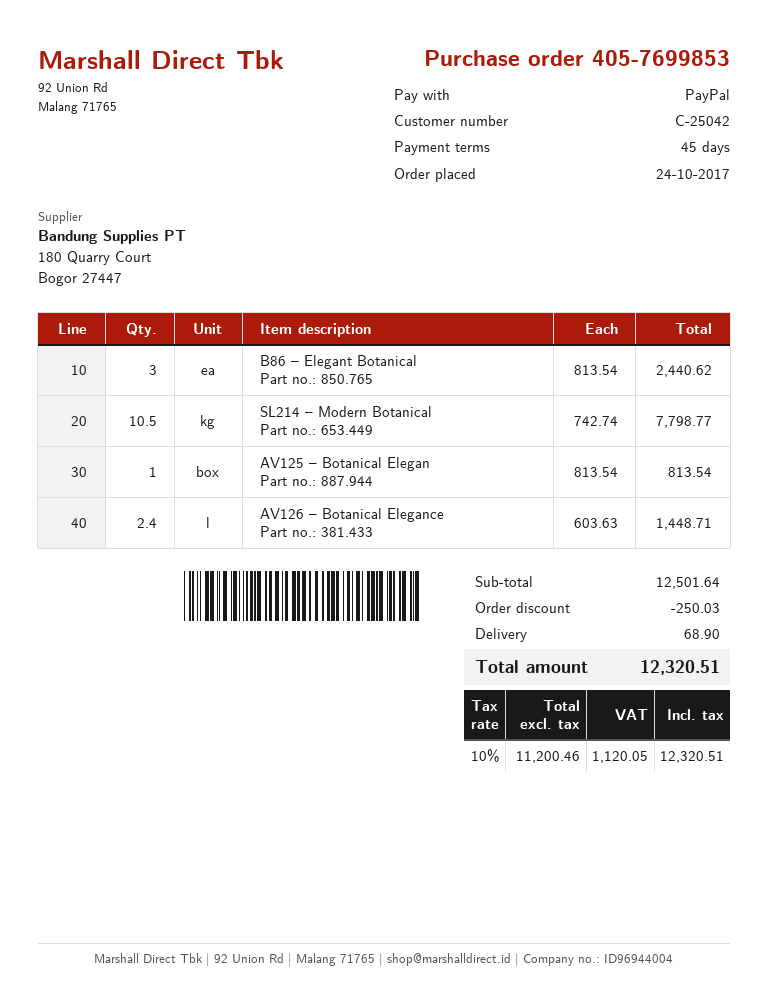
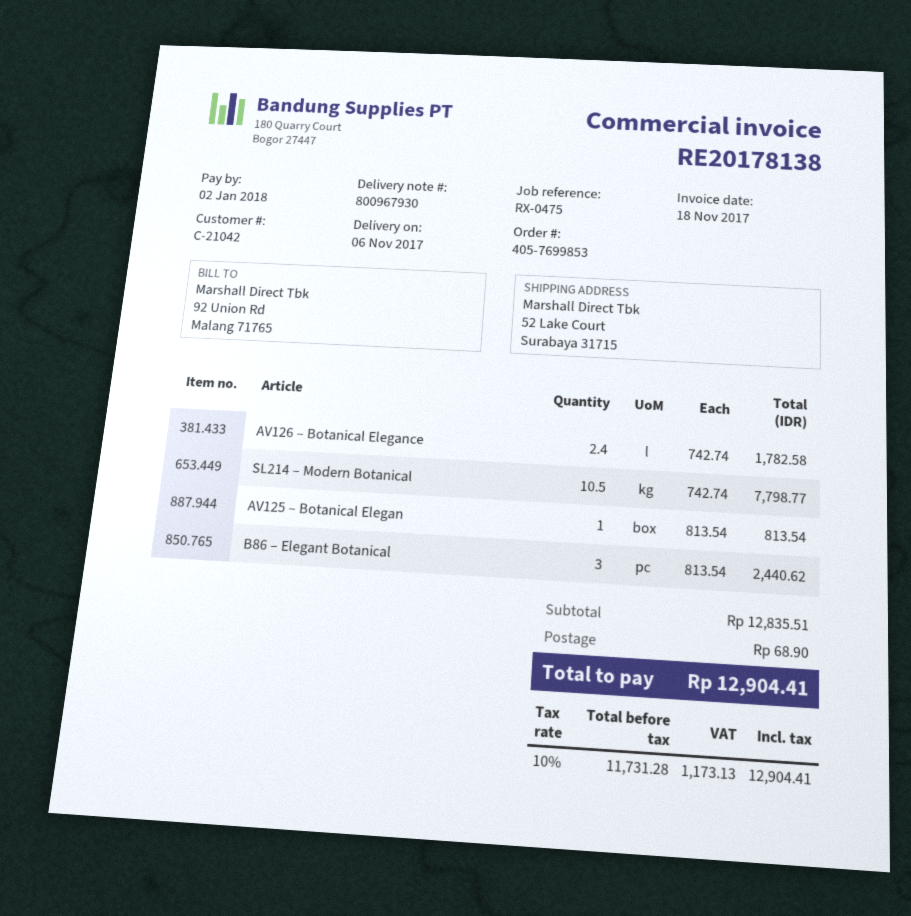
customer number: C-25042 -> C-21042
AV126 – Botanical Elegance: 2.4 x 603.63 = 1448.71 -> 2.4 x 742.74 = 1782.58
subtotal: 12501.64 -> 12835.51
discount: 250.03 -> none
net: 11200.46 -> 11731.28
tax: 10% = 1120.05 -> 10% = 1173.13
total: 12320.51 -> 12904.41

